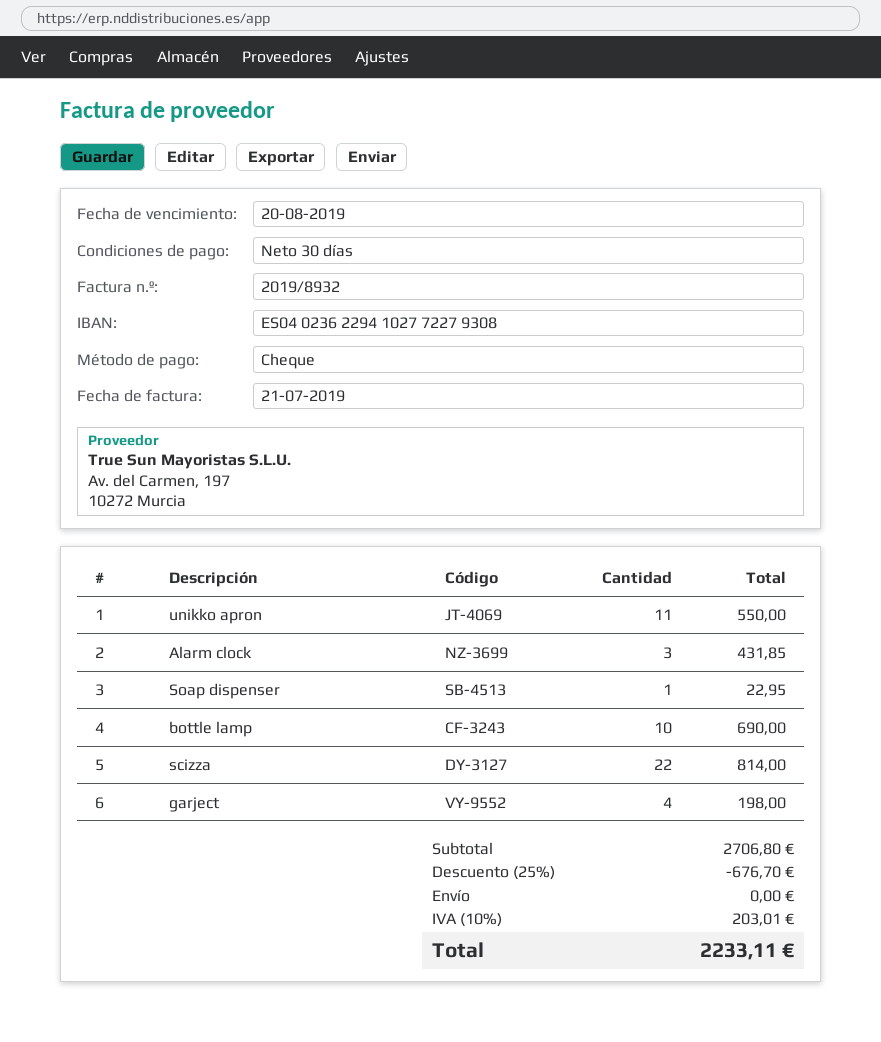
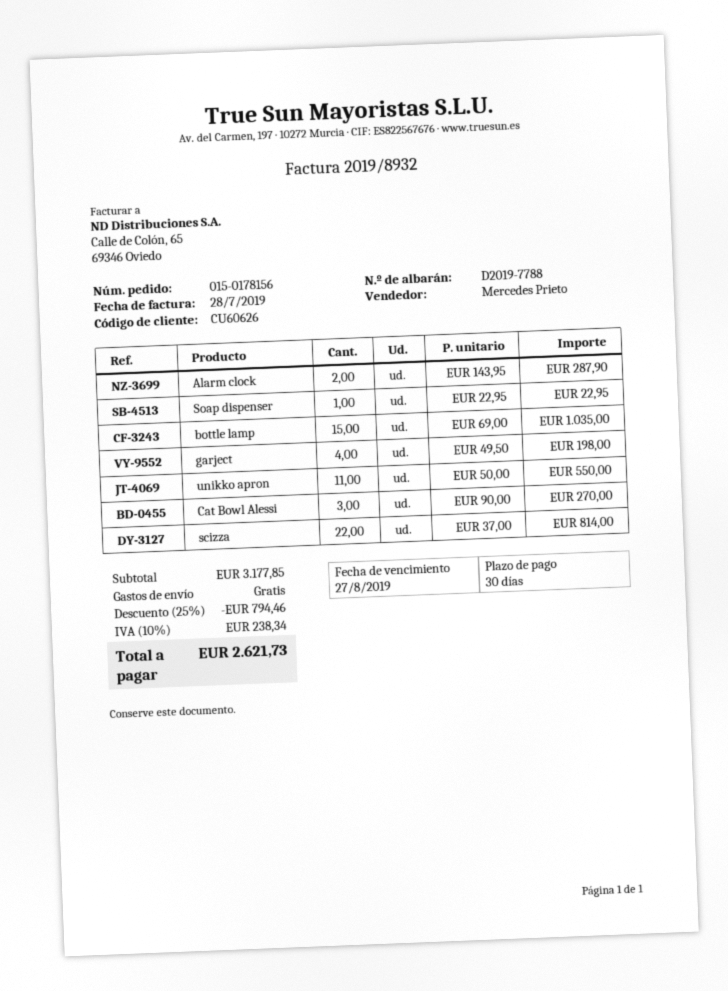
invoice date: 2019-07-21 -> 2019-07-28
due date: 2019-08-20 -> 2019-08-27
Alarm clock: 3 for 431.85 -> 2 for 287.90
bottle lamp: 10 for 690.00 -> 15 for 1035.00
Cat Bowl Alessi: none -> 3 for 270.00
subtotal: 2706.80 -> 3177.85
discount: 25% = 676.70 -> 25% = 794.46
tax: 10% = 203.01 -> 10% = 238.34
total: 2233.11 -> 2621.73

